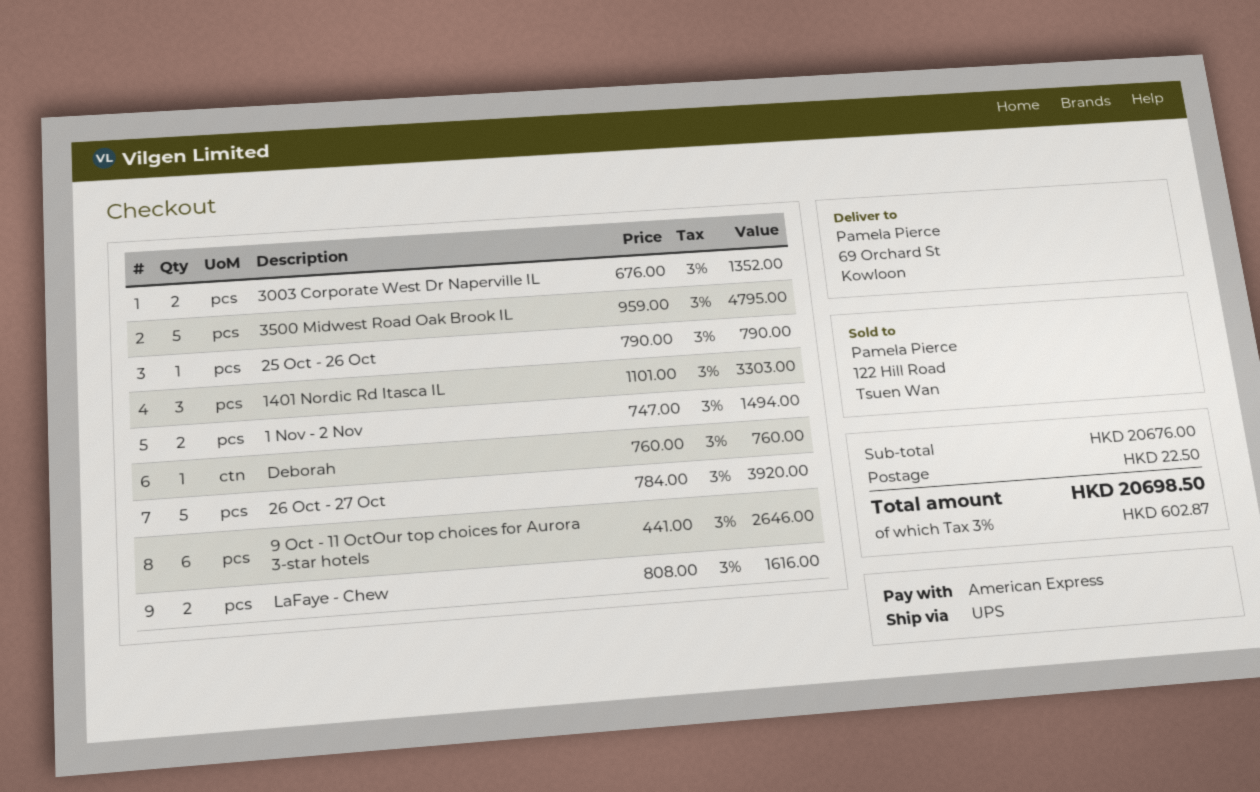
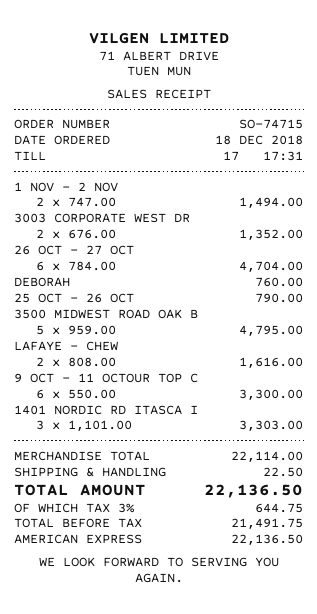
26 Oct - 27 Oct: 5 x 784.00 = 3920.00 -> 6 x 784.00 = 4704.00
9 Oct - 11 OctOur top choices for Aurora 3-star hotels: 6 x 441.00 = 2646.00 -> 6 x 550.00 = 3300.00
subtotal: 20676.00 -> 22114.00
tax: 3% = 602.87 -> 3% = 644.75
total: 20698.50 -> 22136.50

